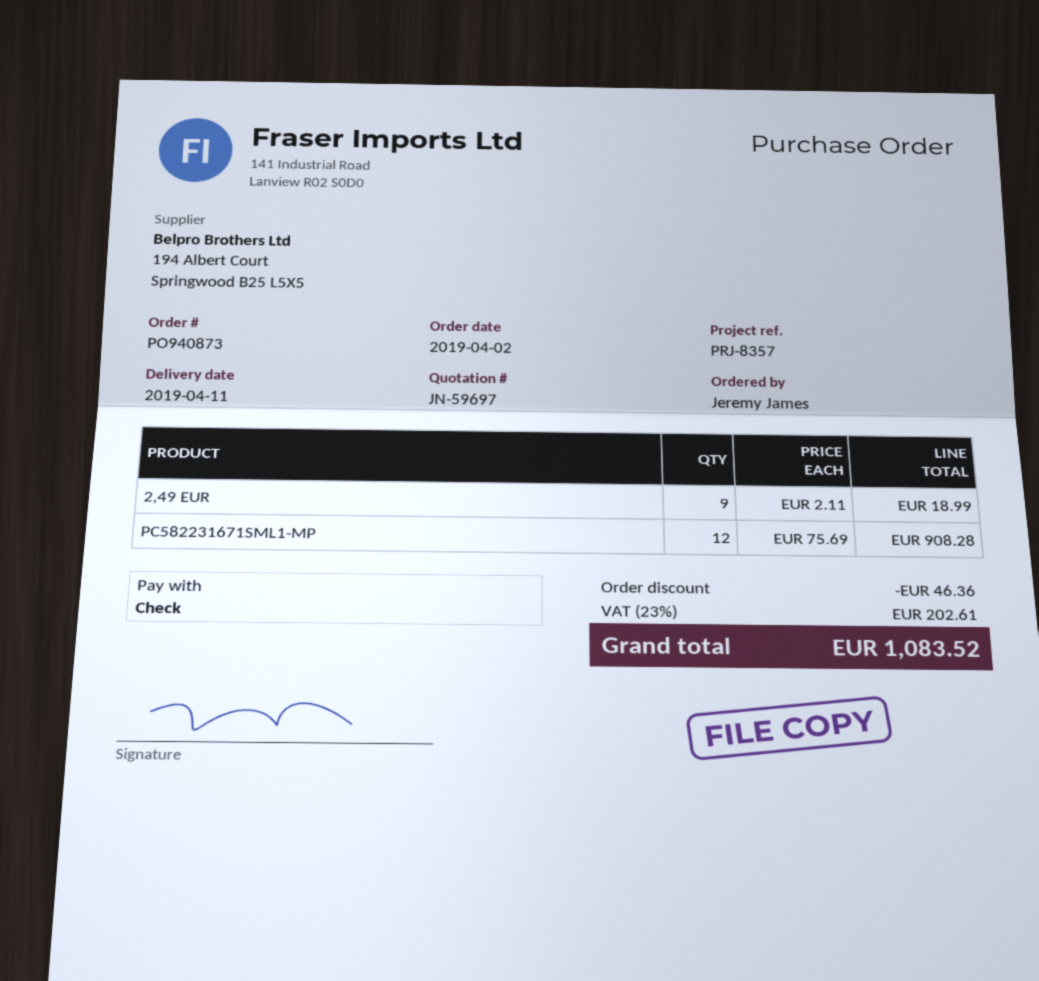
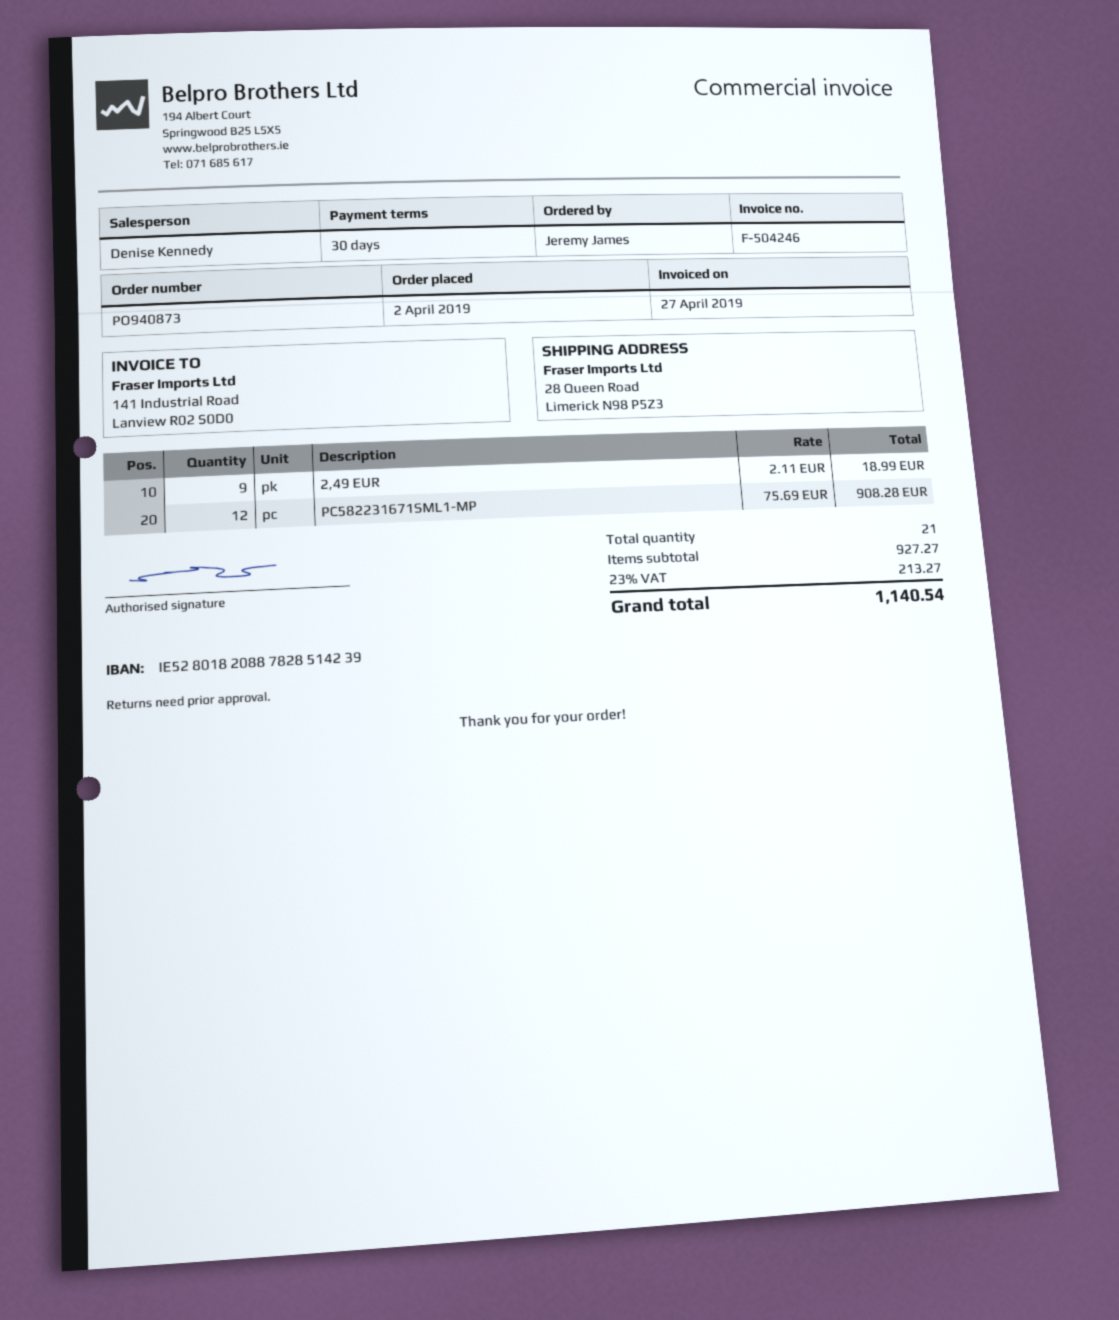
discount: 46.36 -> none
tax: 23% = 202.61 -> 23% = 213.27
total: 1083.52 -> 1140.54

